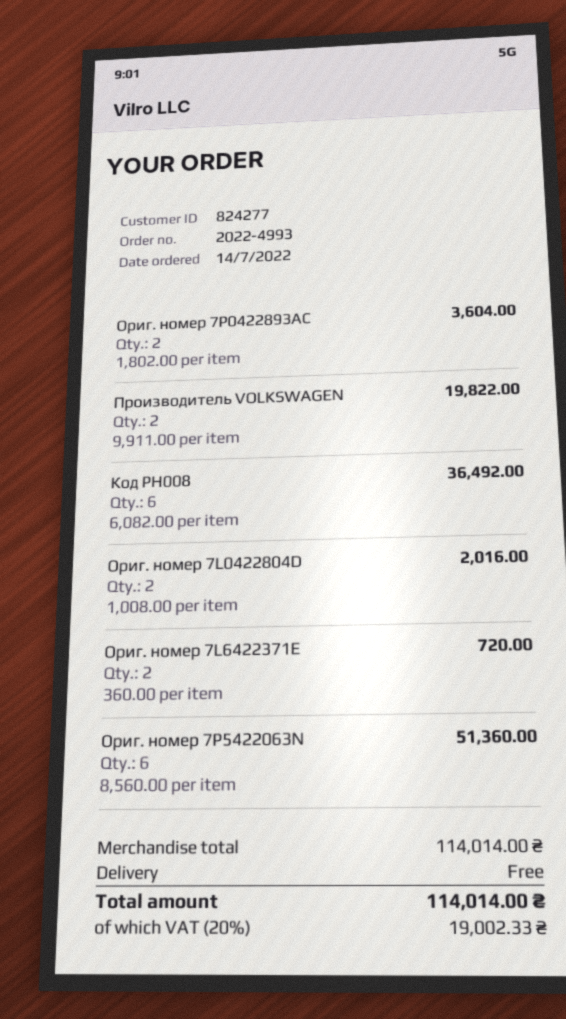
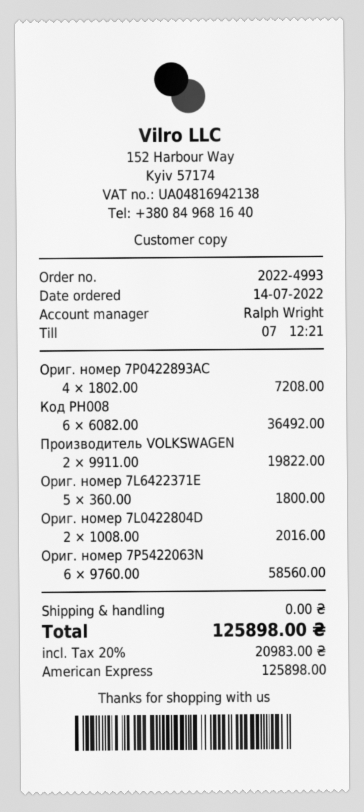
Ориг. номер 7P0422893AC: 2 x 1802.00 = 3604.00 -> 4 x 1802.00 = 7208.00
Ориг. номер 7L6422371E: 2 x 360.00 = 720.00 -> 5 x 360.00 = 1800.00
Ориг. номер 7P5422063N: 6 x 8560.00 = 51360.00 -> 6 x 9760.00 = 58560.00
tax: 20% = 19002.33 -> 20% = 20983.00
total: 114014.00 -> 125898.00

